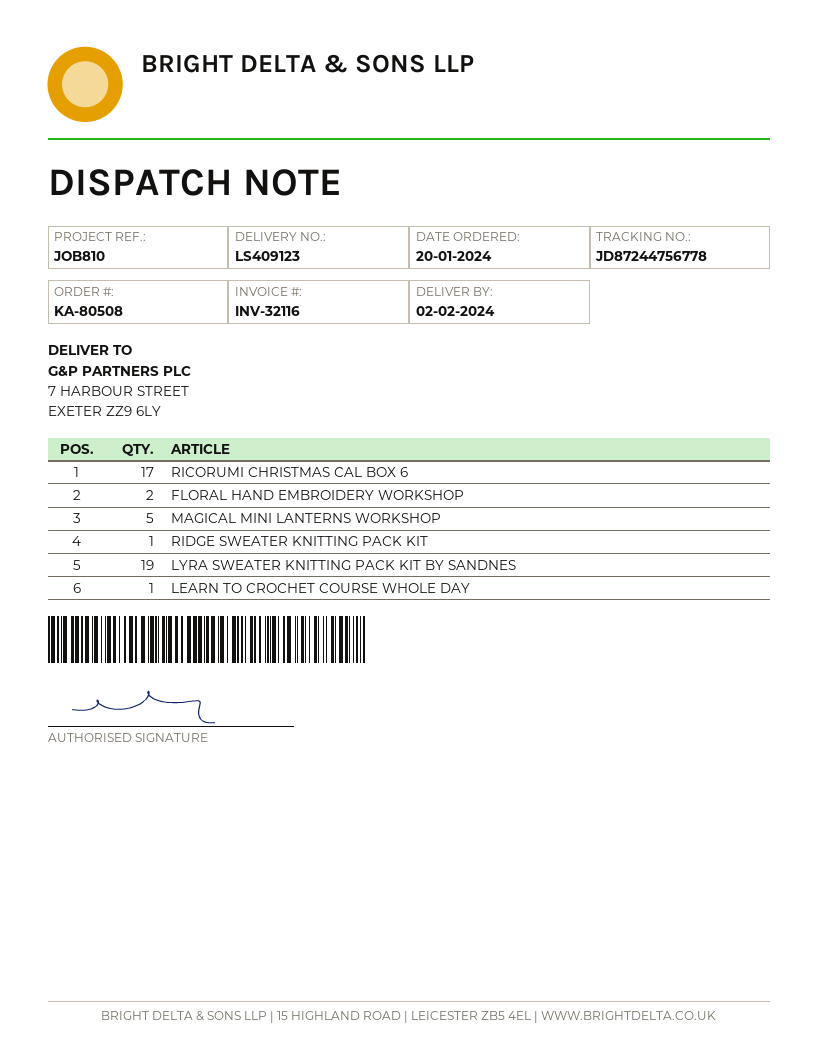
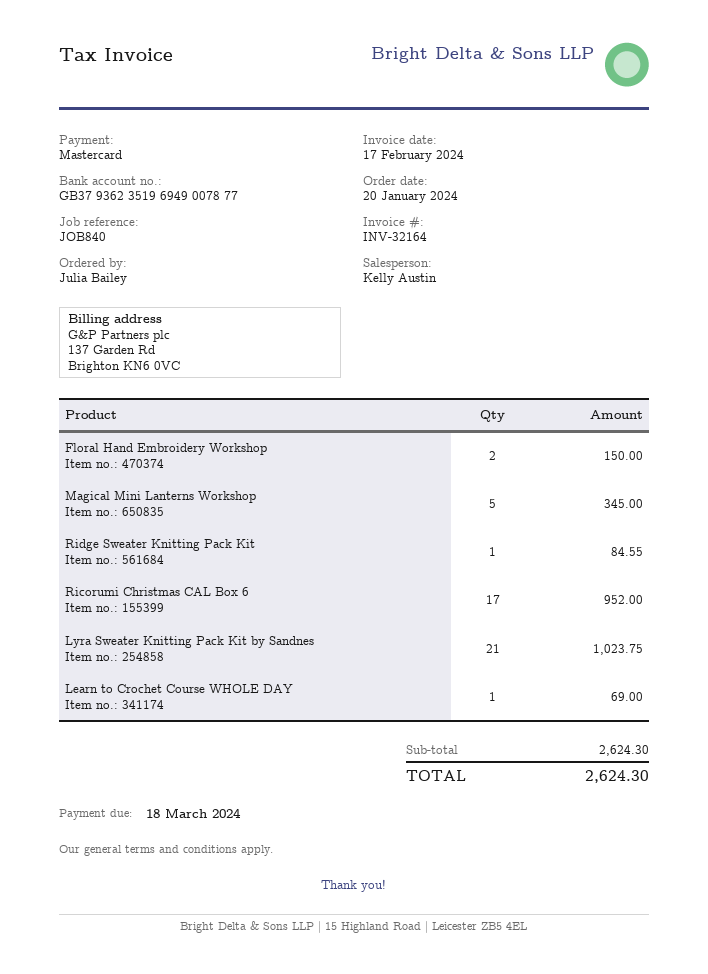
invoice number: INV-32116 -> INV-32164
reference: JOB810 -> JOB840
LYRA SWEATER KNITTING PACK KIT BY SANDNES: 19 -> 21

